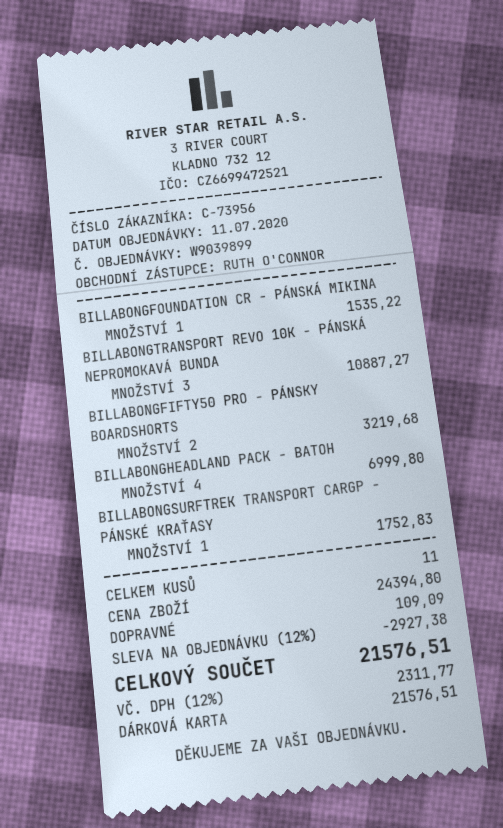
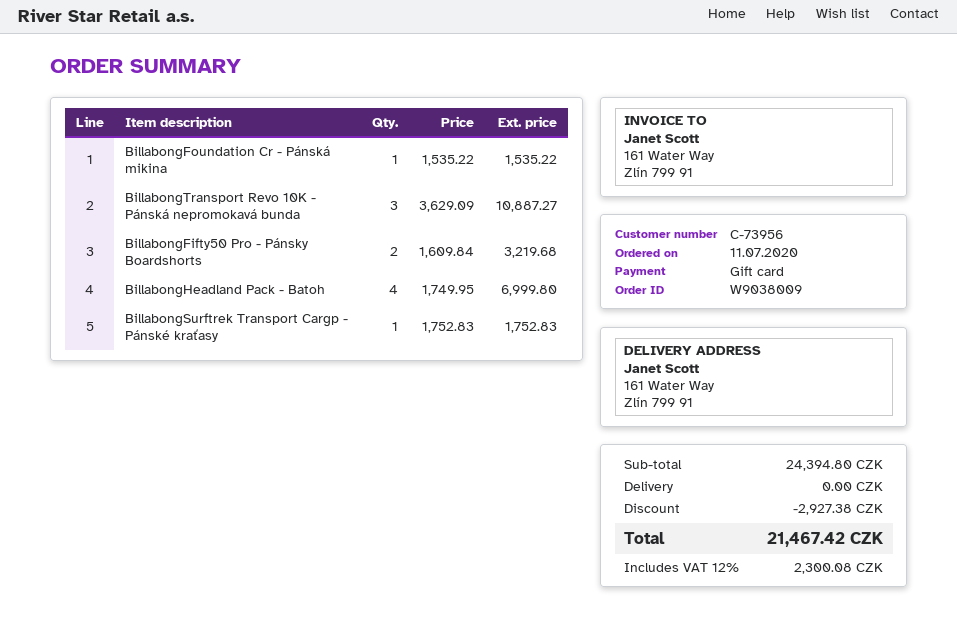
order number: W9039899 -> W9038009
shipping: 109.09 -> 0.00
tax: 12% = 2311.77 -> 12% = 2300.08
total: 21576.51 -> 21467.42

